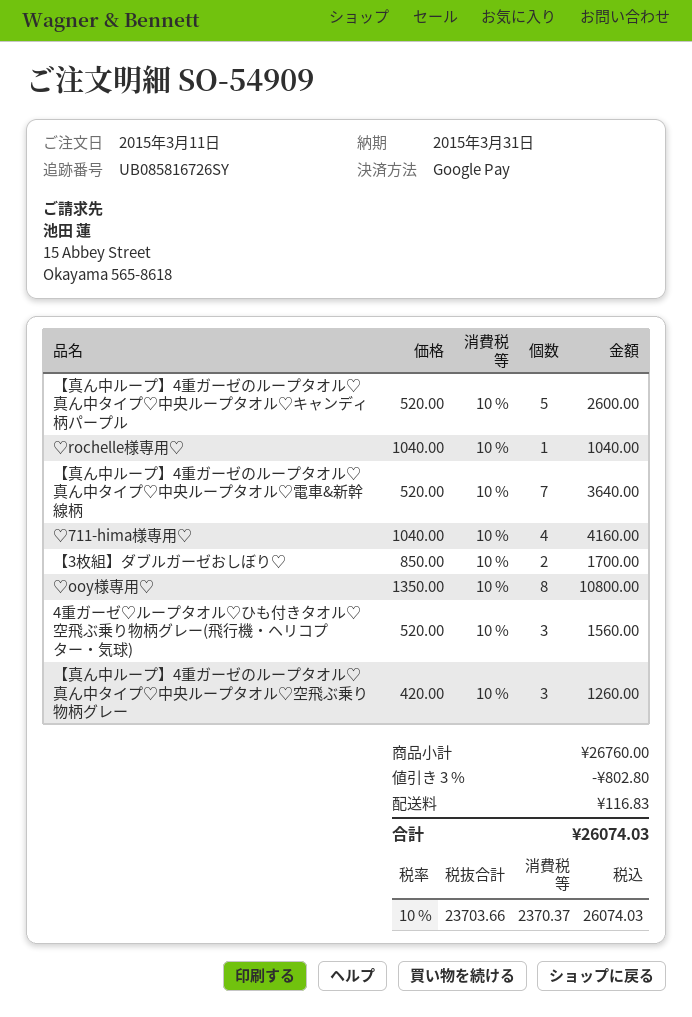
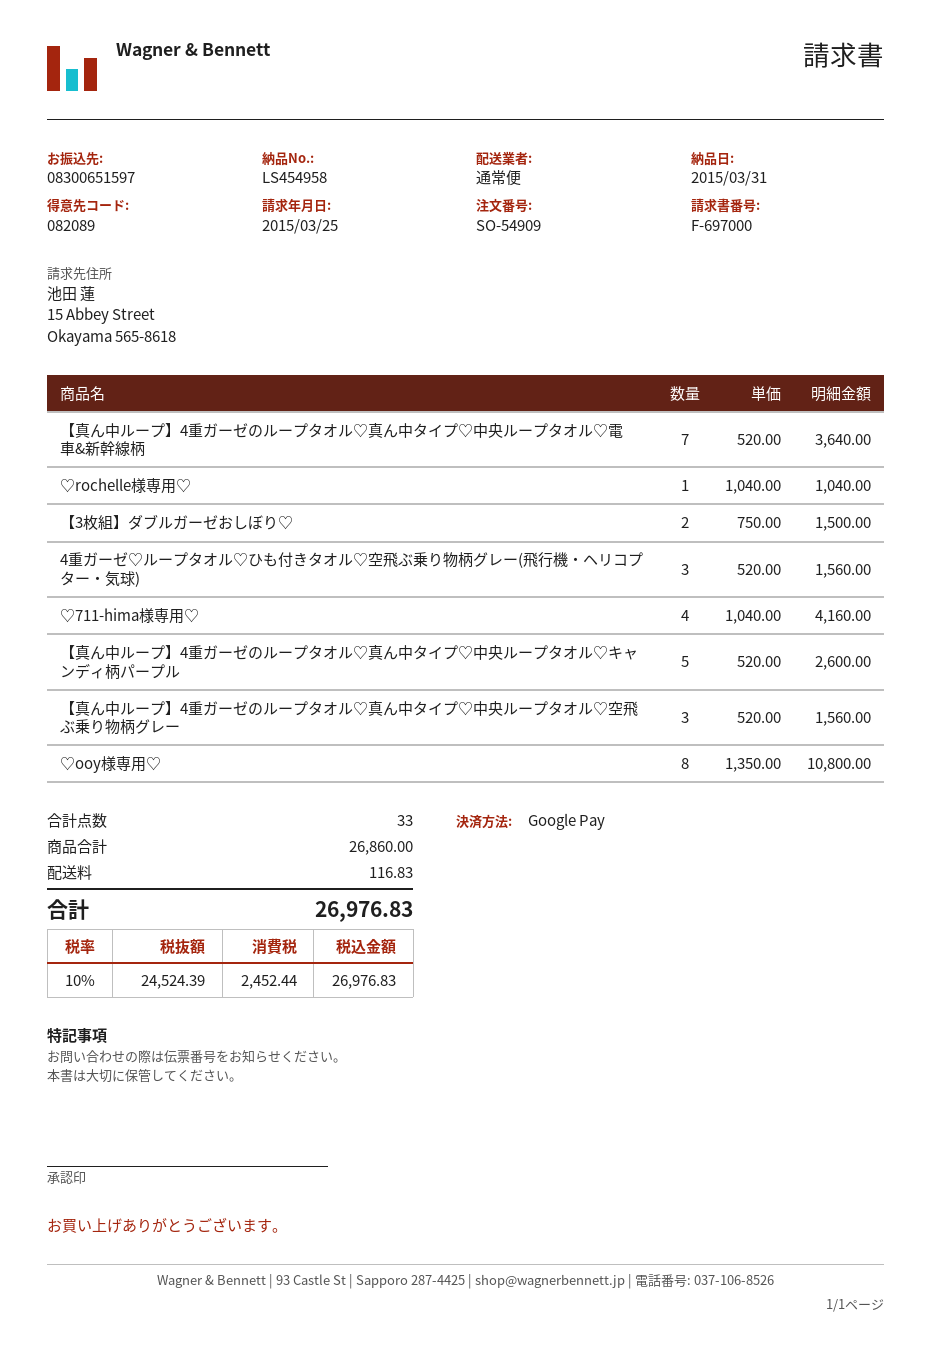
【3枚組】ダブルガーゼおしぼり♡: 2 x 850.00 = 1700.00 -> 2 x 750.00 = 1500.00
【真ん中ループ】4重ガーゼのループタオル♡真ん中タイプ♡中央ループタオル♡空飛ぶ乗り物柄グレー: 3 x 420.00 = 1260.00 -> 3 x 520.00 = 1560.00
subtotal: 26760.00 -> 26860.00
discount: 3% = 802.80 -> none
net: 23703.66 -> 24524.39
tax: 10% = 2370.37 -> 10% = 2452.44
total: 26074.03 -> 26976.83

